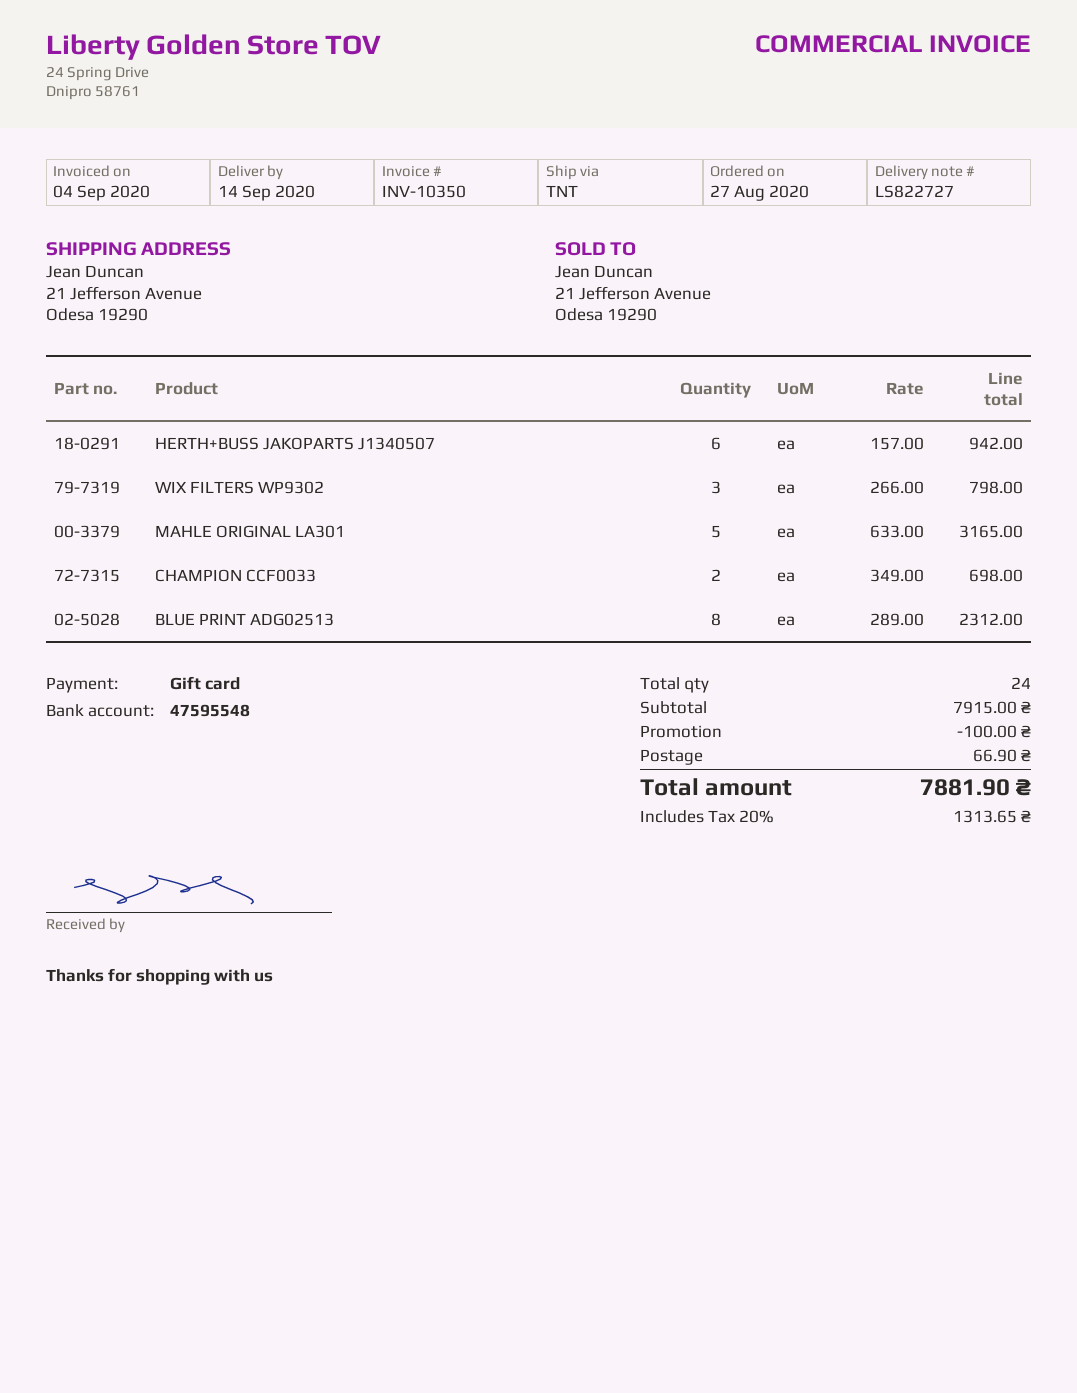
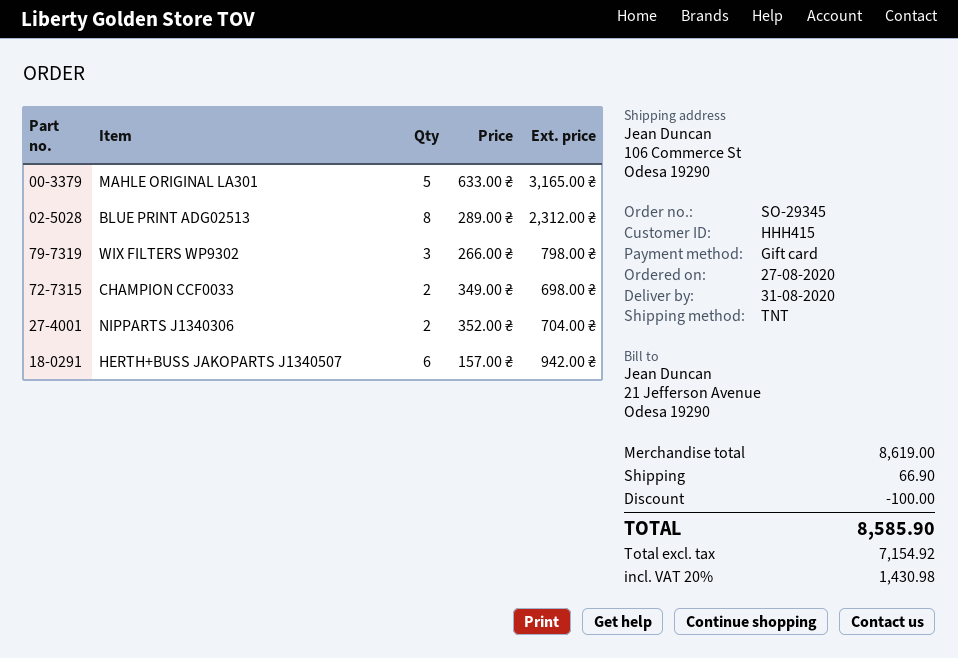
delivery date: 2020-09-14 -> 2020-08-31
ship to: 21 Jefferson Avenue, Odesa 19290 -> 106 Commerce St, Odesa 19290
NIPPARTS J1340306: none -> 2 x 352.00 = 704.00
subtotal: 7915.00 -> 8619.00
tax: 20% = 1313.65 -> 20% = 1430.98
total: 7881.90 -> 8585.90

